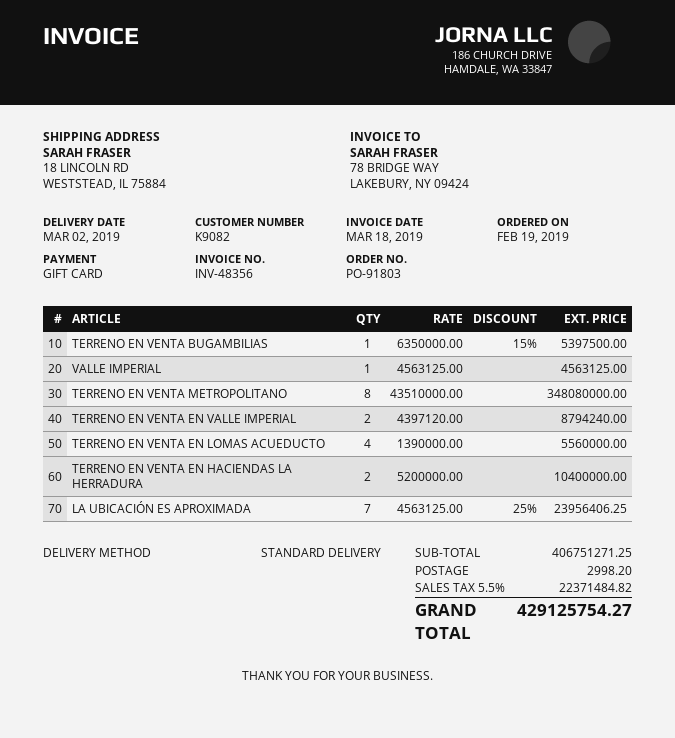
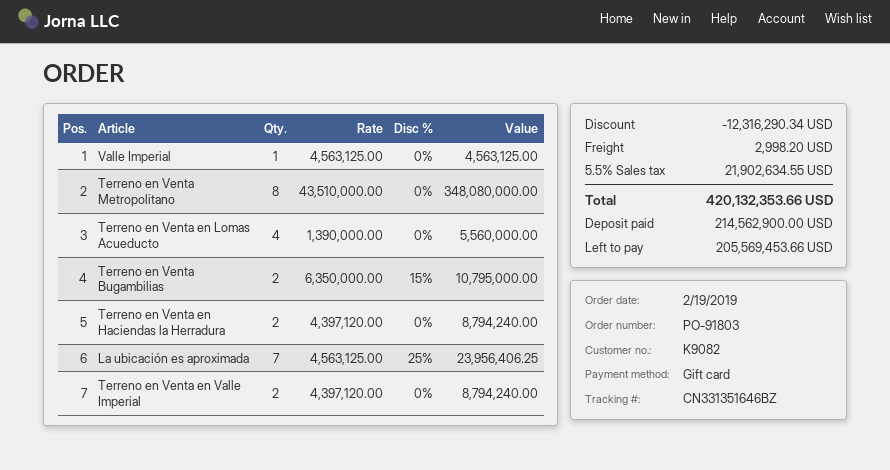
TERRENO EN VENTA BUGAMBILIAS: 1 x 6350000.00 - 15% = 5397500.00 -> 2 x 6350000.00 - 15% = 10795000.00
TERRENO EN VENTA EN HACIENDAS LA HERRADURA: 2 x 5200000.00 = 10400000.00 -> 2 x 4397120.00 = 8794240.00
discount: none -> 12316290.34
tax: 5.5% = 22371484.82 -> 5.5% = 21902634.55
total: 429125754.27 -> 420132353.66

